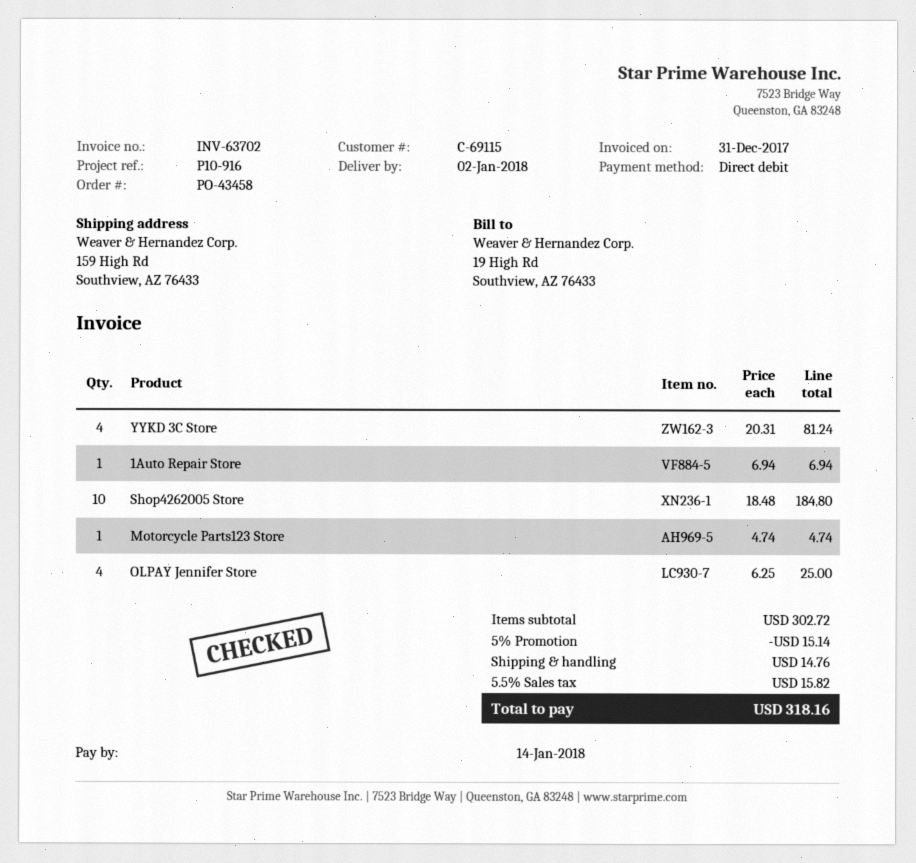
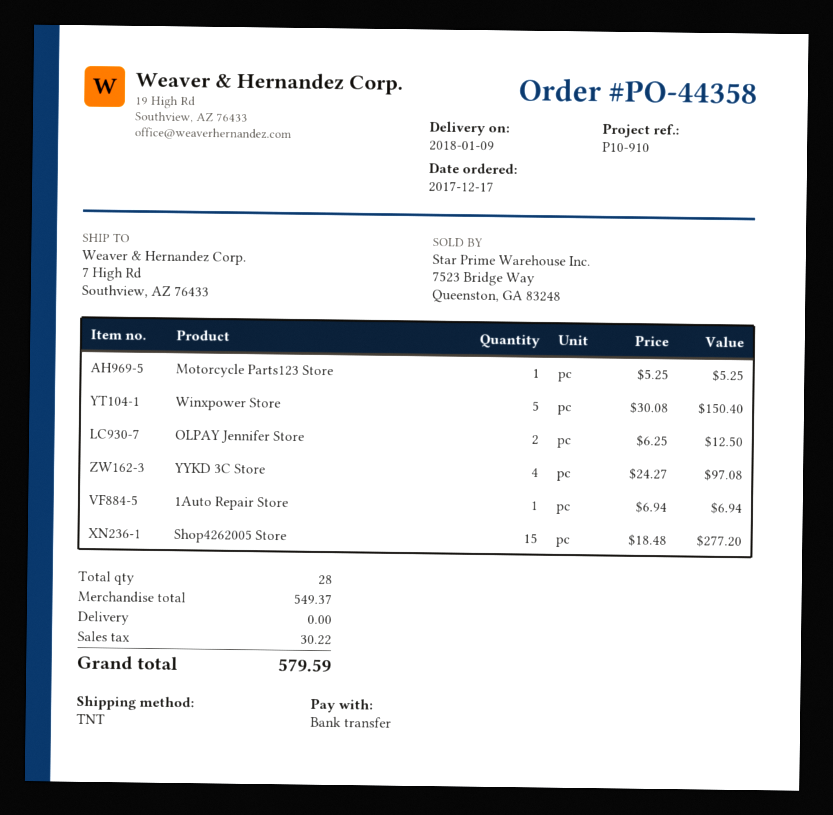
order number: PO-43458 -> PO-44358
delivery date: 2018-01-02 -> 2018-01-09
reference: P10-916 -> P10-910
payment method: direct debit -> bank transfer
ship to: 159 High Rd, Southview, AZ 76433 -> 7 High Rd, Southview, AZ 76433
YYKD 3C Store: 4 x 20.31 = 81.24 -> 4 x 24.27 = 97.08
Shop4262005 Store: 10 x 18.48 = 184.80 -> 15 x 18.48 = 277.20
Motorcycle Parts123 Store: 1 x 4.74 = 4.74 -> 1 x 5.25 = 5.25
OLPAY Jennifer Store: 4 x 6.25 = 25.00 -> 2 x 6.25 = 12.50
Winxpower Store: none -> 5 x 30.08 = 150.40
subtotal: 302.72 -> 549.37
discount: 5% = 15.14 -> none
shipping: 14.76 -> 0.00
tax: 15.82 -> 30.22
total: 318.16 -> 579.59

